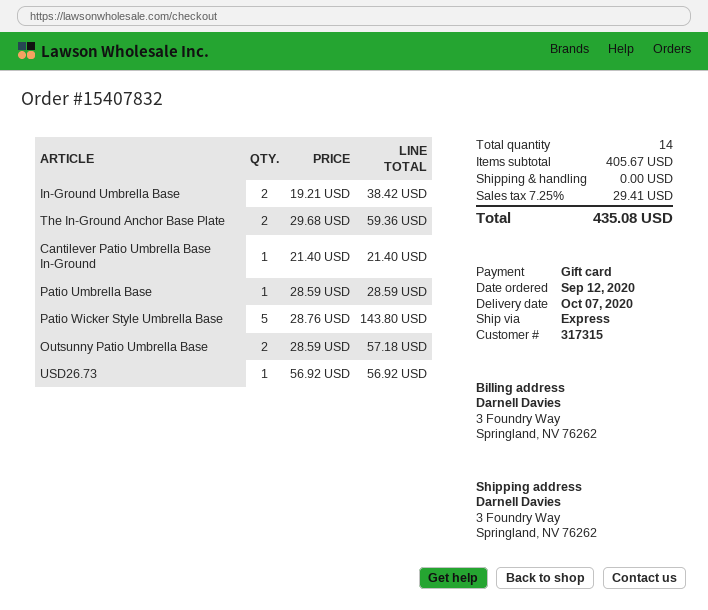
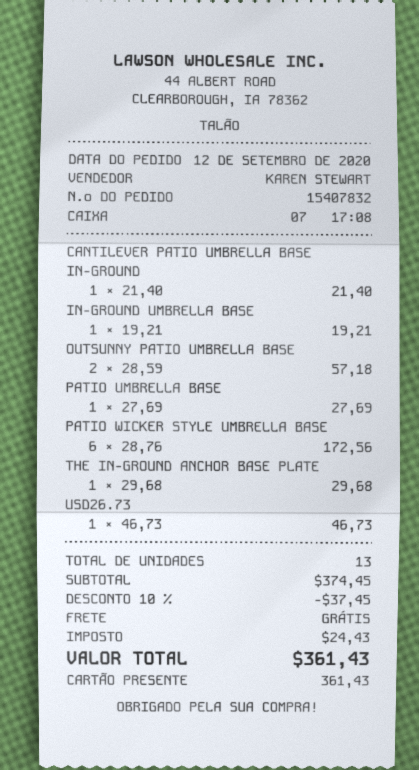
In-Ground Umbrella Base: 2 x 19.21 = 38.42 -> 1 x 19.21 = 19.21
The In-Ground Anchor Base Plate: 2 x 29.68 = 59.36 -> 1 x 29.68 = 29.68
Patio Umbrella Base: 1 x 28.59 = 28.59 -> 1 x 27.69 = 27.69
Patio Wicker Style Umbrella Base: 5 x 28.76 = 143.80 -> 6 x 28.76 = 172.56
USD26.73: 1 x 56.92 = 56.92 -> 1 x 46.73 = 46.73
total quantity: 14 -> 13
subtotal: 405.67 -> 374.45
discount: none -> 10% = 37.45
tax: 29.41 -> 24.43
total: 435.08 -> 361.43

